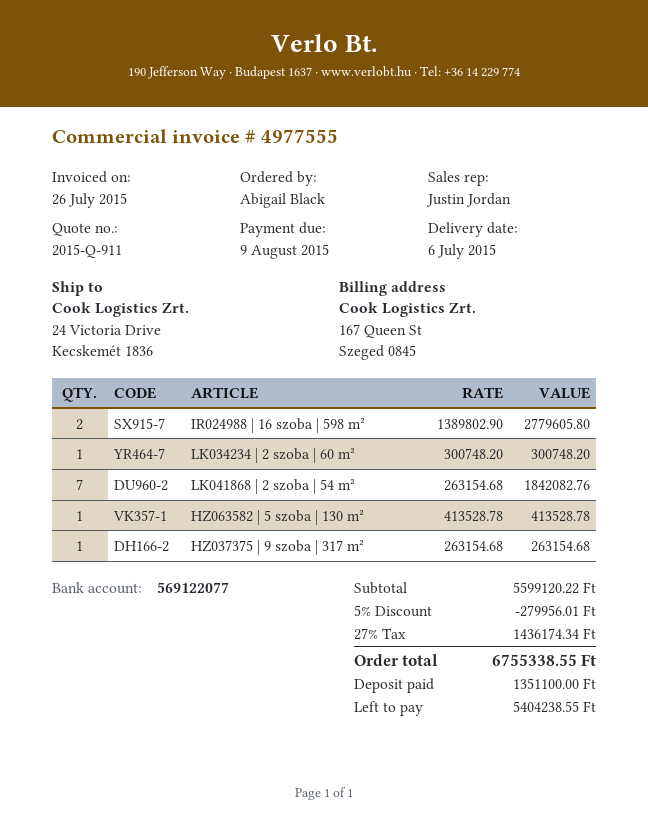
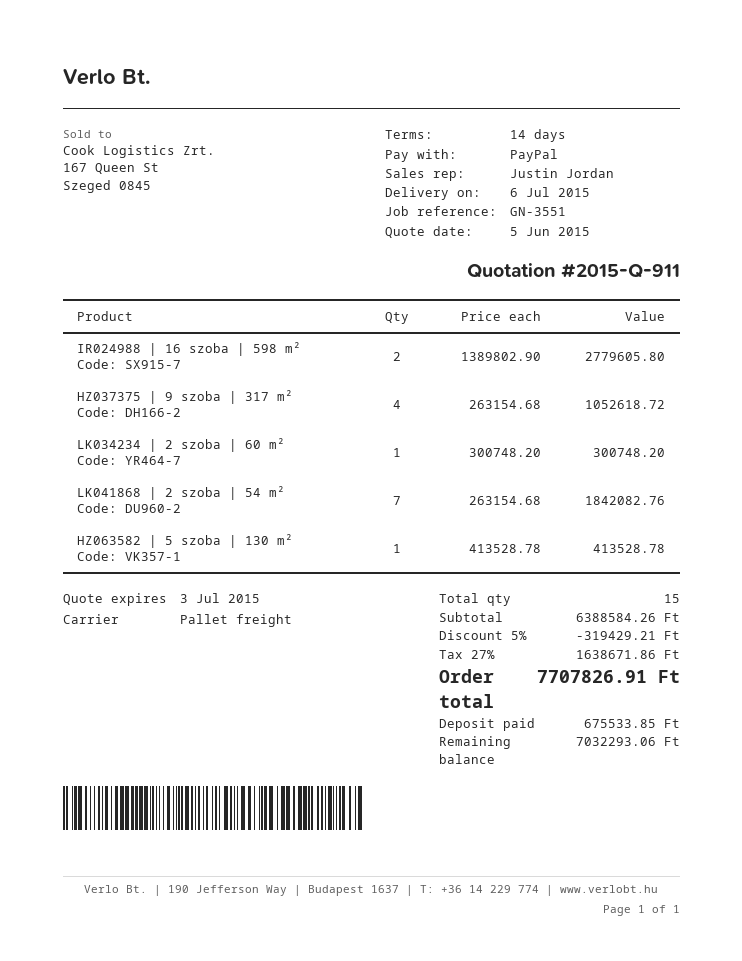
HZ037375 | 9 szoba | 317 m²: 1 x 263154.68 = 263154.68 -> 4 x 263154.68 = 1052618.72
subtotal: 5599120.22 -> 6388584.26
discount: 5% = 279956.01 -> 5% = 319429.21
tax: 27% = 1436174.34 -> 27% = 1638671.86
total: 6755338.55 -> 7707826.91
deposit: 1351100.00 -> 675533.85
balance: 5404238.55 -> 7032293.06

